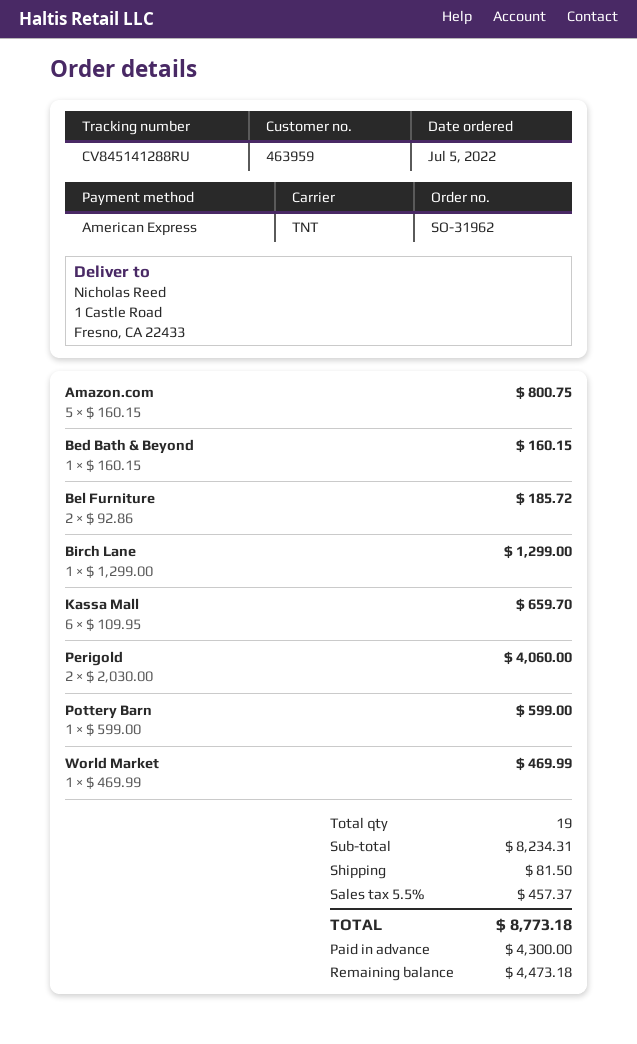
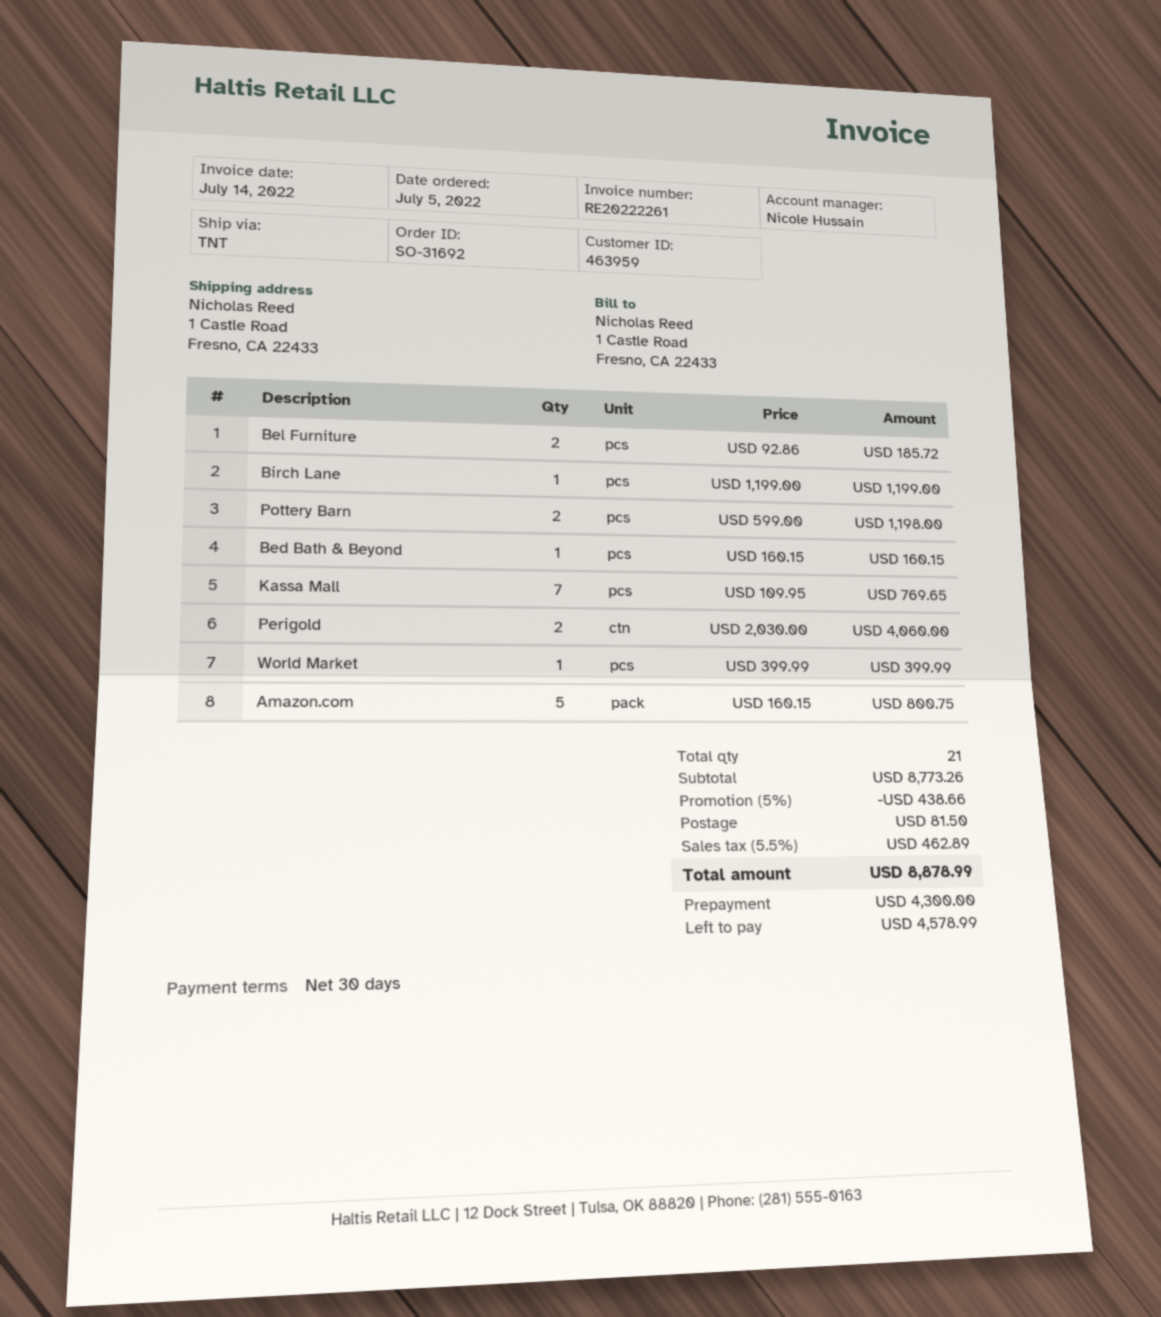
order number: SO-31962 -> SO-31692
Birch Lane: 1 x 1299.00 = 1299.00 -> 1 x 1199.00 = 1199.00
Kassa Mall: 6 x 109.95 = 659.70 -> 7 x 109.95 = 769.65
Pottery Barn: 1 x 599.00 = 599.00 -> 2 x 599.00 = 1198.00
World Market: 1 x 469.99 = 469.99 -> 1 x 399.99 = 399.99
total quantity: 19 -> 21
subtotal: 8234.31 -> 8773.26
discount: none -> 5% = 438.66
tax: 5.5% = 457.37 -> 5.5% = 462.89
total: 8773.18 -> 8878.99
balance: 4473.18 -> 4578.99

